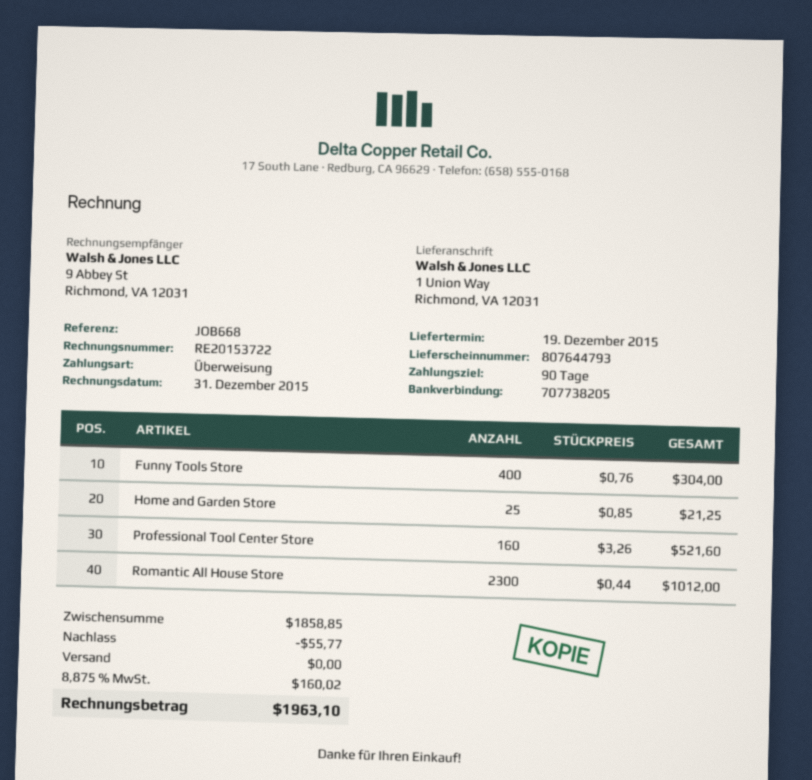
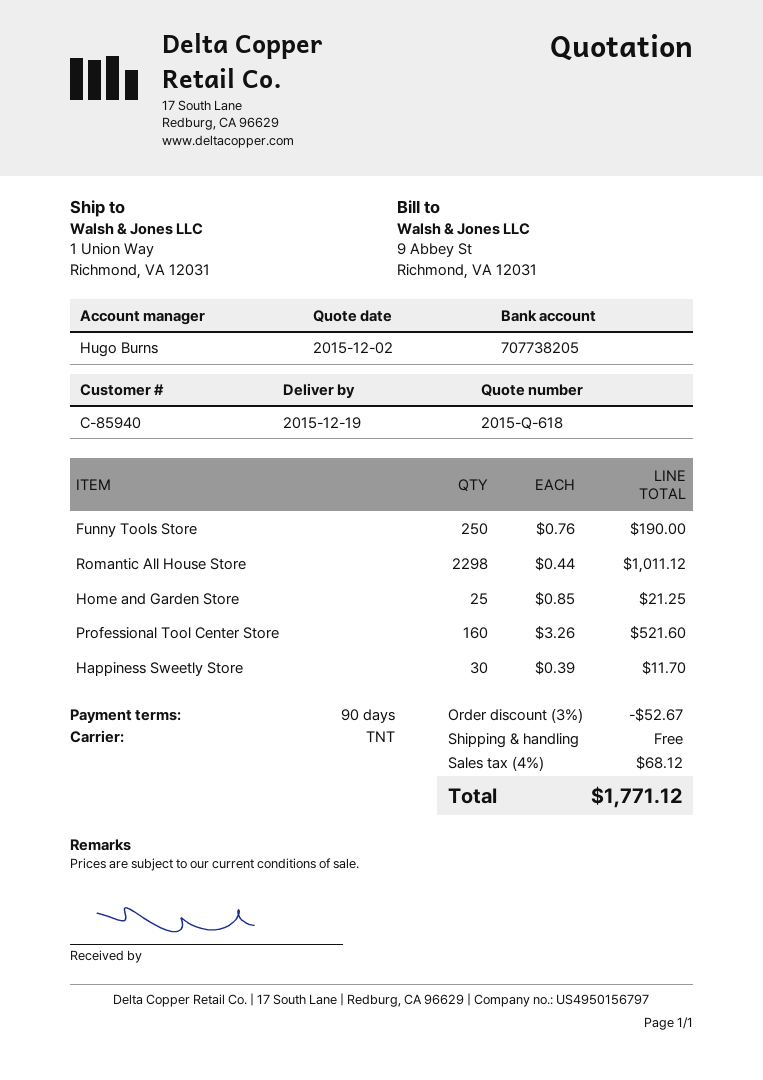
Funny Tools Store: 400 x 0.76 = 304.00 -> 250 x 0.76 = 190.00
Romantic All House Store: 2300 x 0.44 = 1012.00 -> 2298 x 0.44 = 1011.12
Happiness Sweetly Store: none -> 30 x 0.39 = 11.70
discount: 55.77 -> 52.67
tax: 8.875% = 160.02 -> 4% = 68.12
total: 1963.10 -> 1771.12

